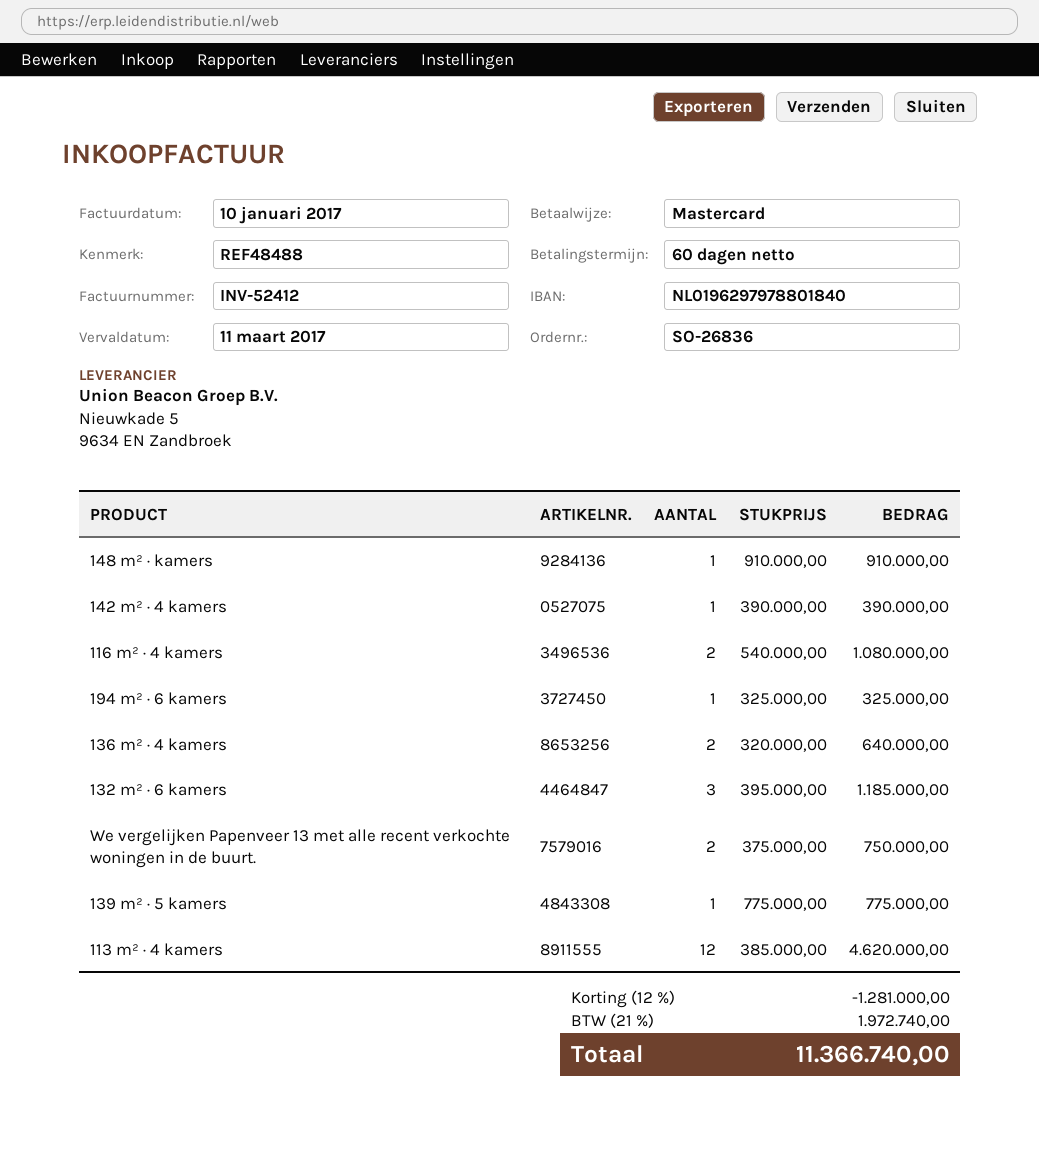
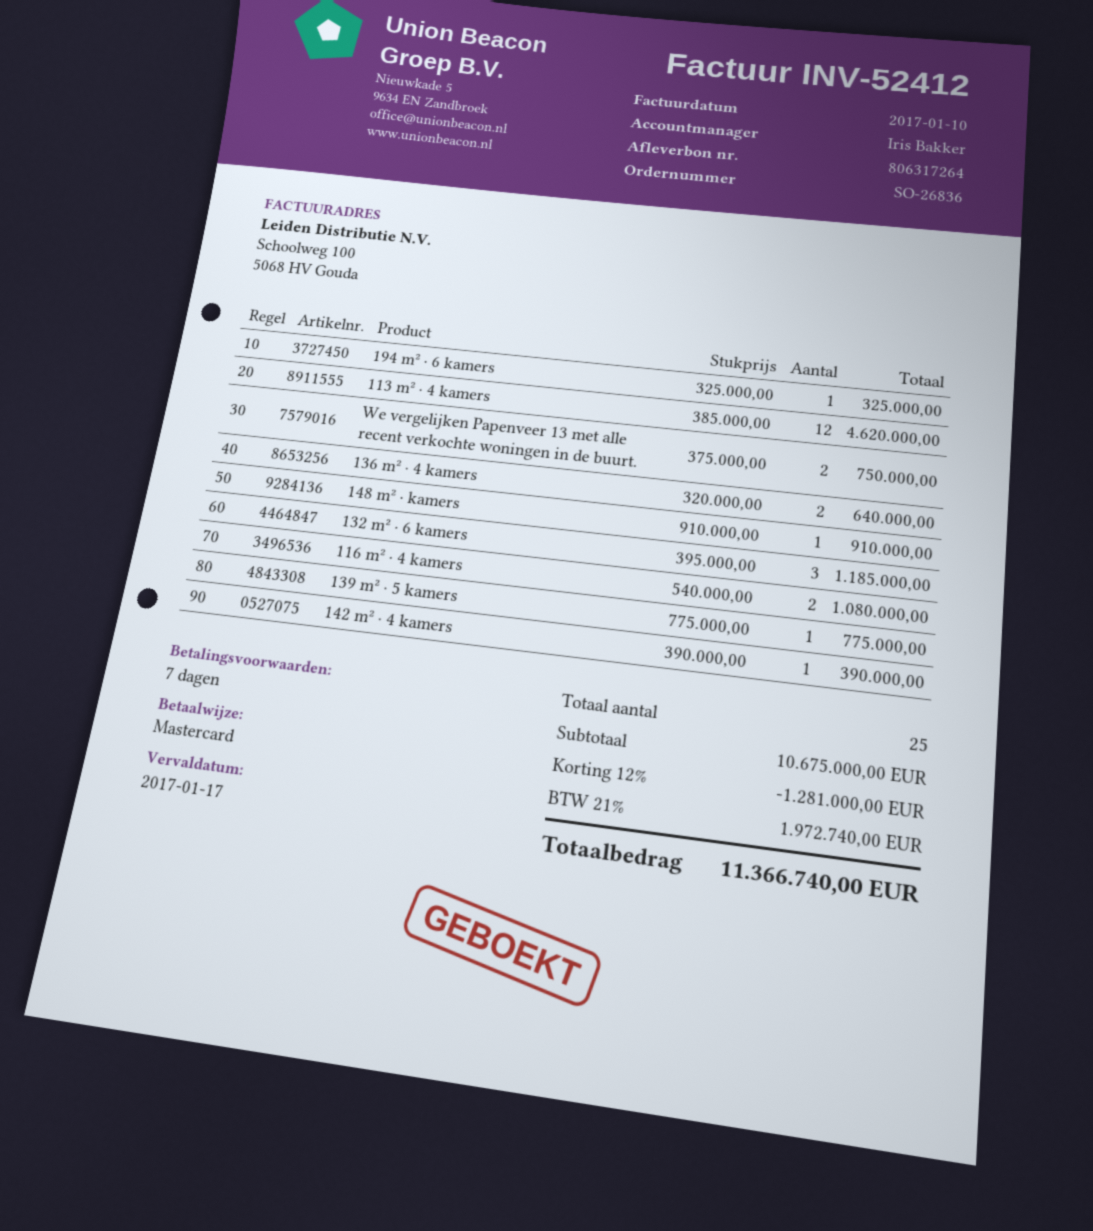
payment terms: 60 days -> 7 days
due date: 2017-03-11 -> 2017-01-17

